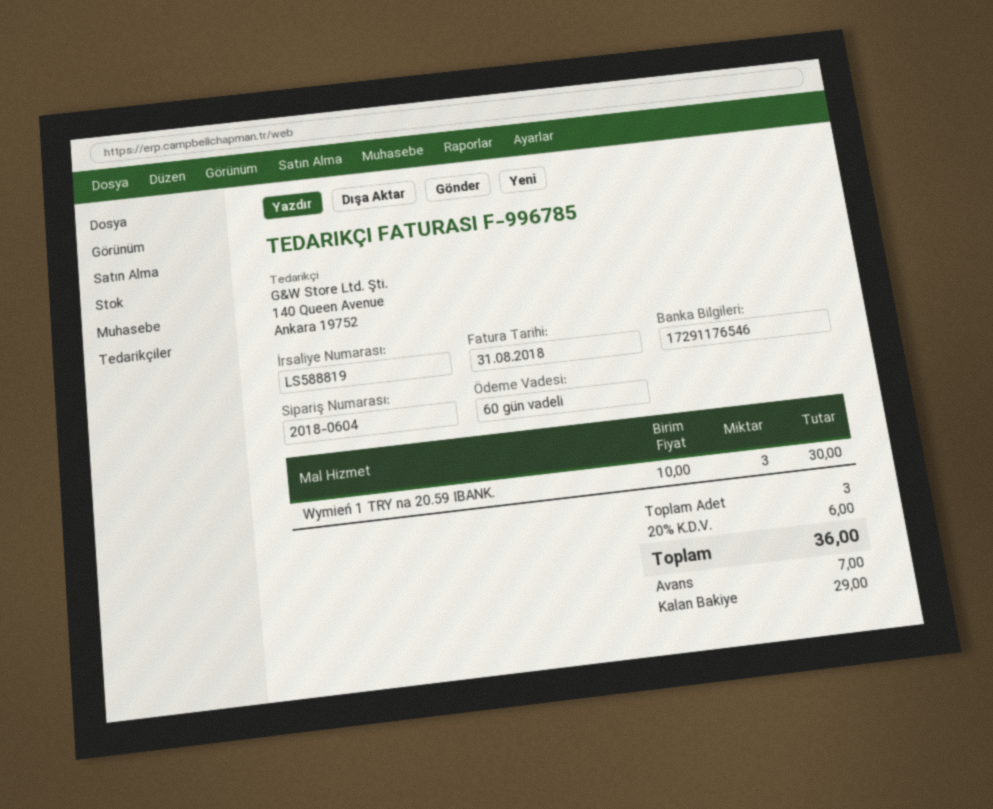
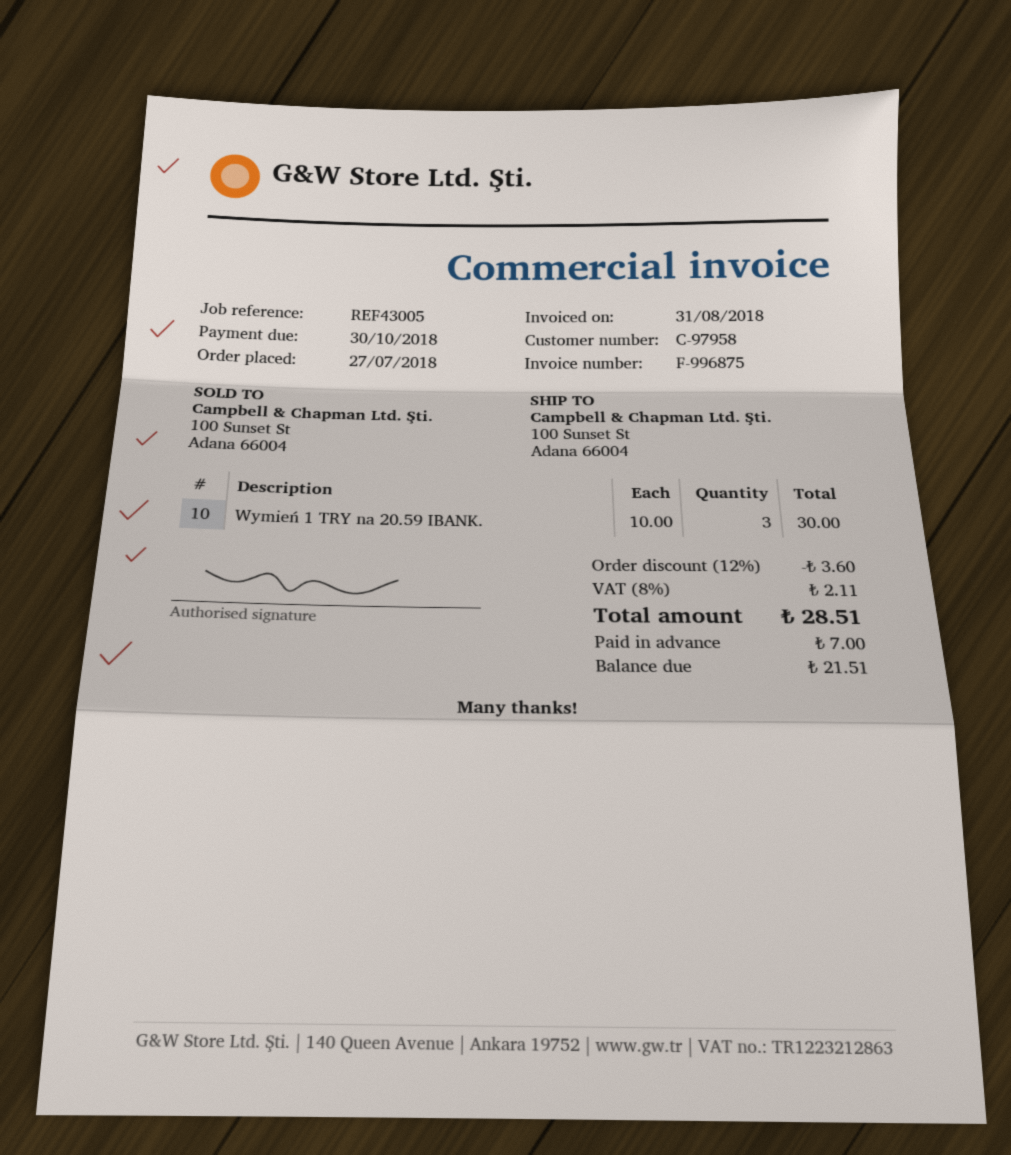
invoice number: F-996785 -> F-996875
discount: none -> 12% = 3.60
tax: 20% = 6.00 -> 8% = 2.11
total: 36.00 -> 28.51
balance: 29.00 -> 21.51

